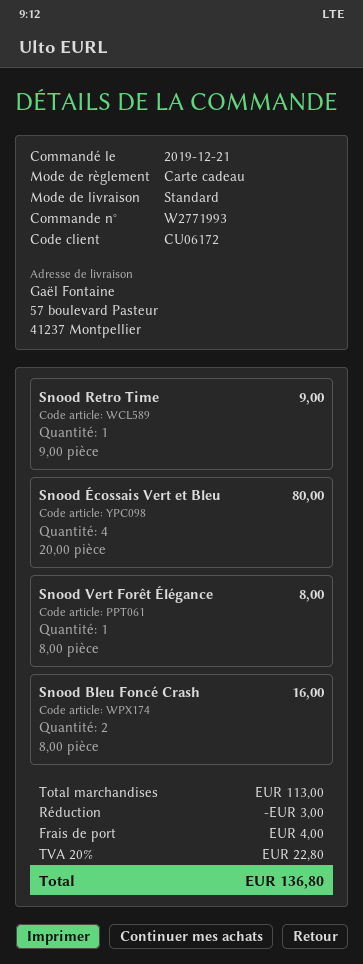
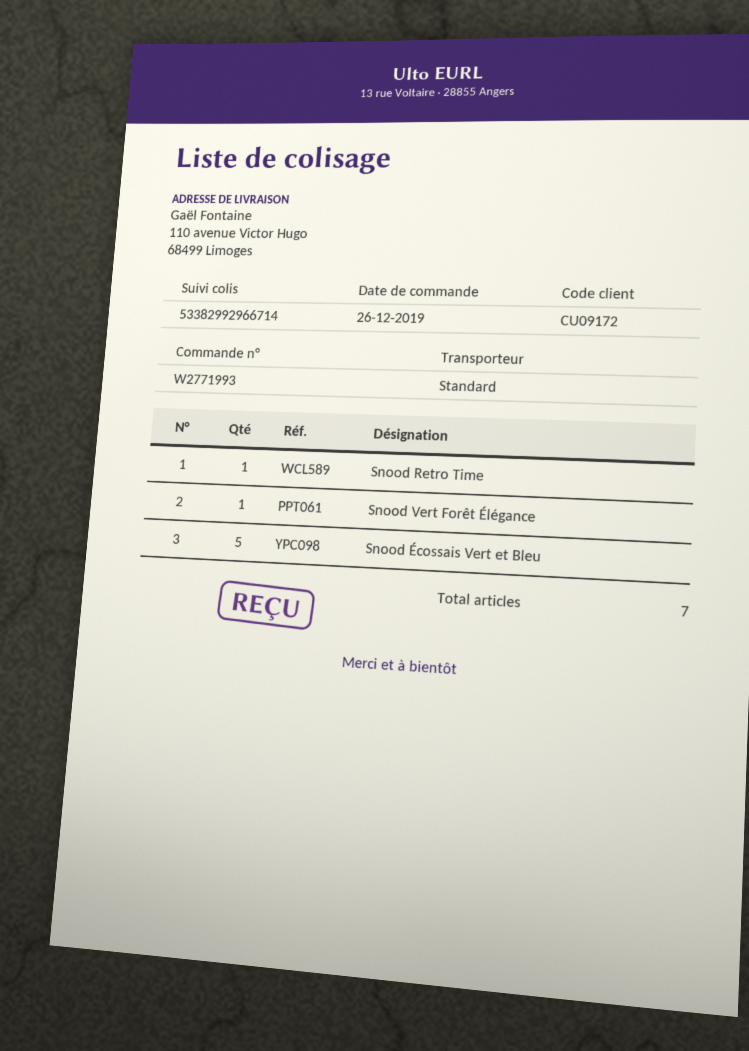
order date: 2019-12-21 -> 2019-12-26
customer number: CU06172 -> CU09172
ship to: 57 boulevard Pasteur, 41237 Montpellier -> 110 avenue Victor Hugo, 68499 Limoges
Snood Écossais Vert et Bleu: 4 -> 5
Snood Bleu Foncé Crash: 2 -> none

